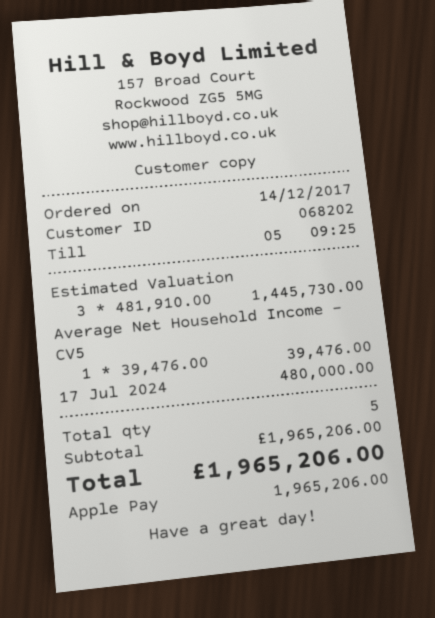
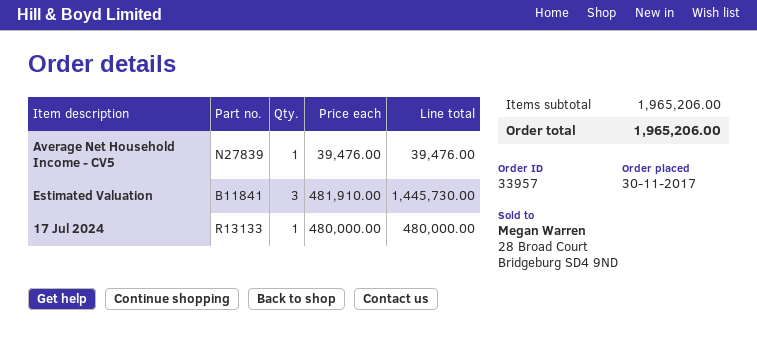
order date: 2017-12-14 -> 2017-11-30

